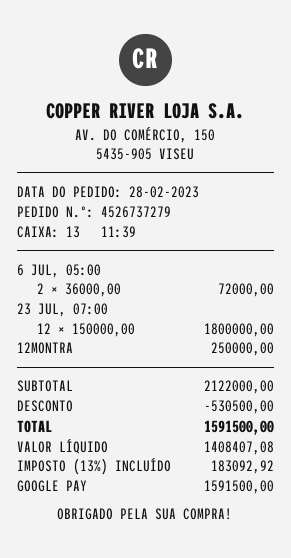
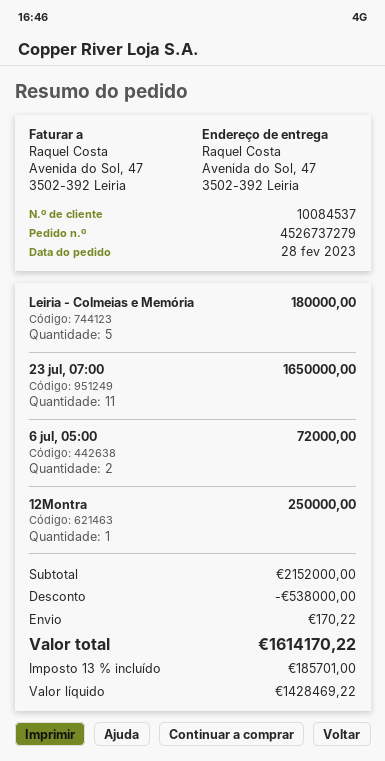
23 JUL, 07:00: 12 for 1800000.00 -> 11 for 1650000.00
Leiria - Colmeias e Memória: none -> 5 for 180000.00
subtotal: 2122000.00 -> 2152000.00
discount: 530500.00 -> 538000.00
shipping: none -> 170.22
net: 1408407.08 -> 1428469.22
tax: 13% = 183092.92 -> 13% = 185701.00
total: 1591500.00 -> 1614170.22

